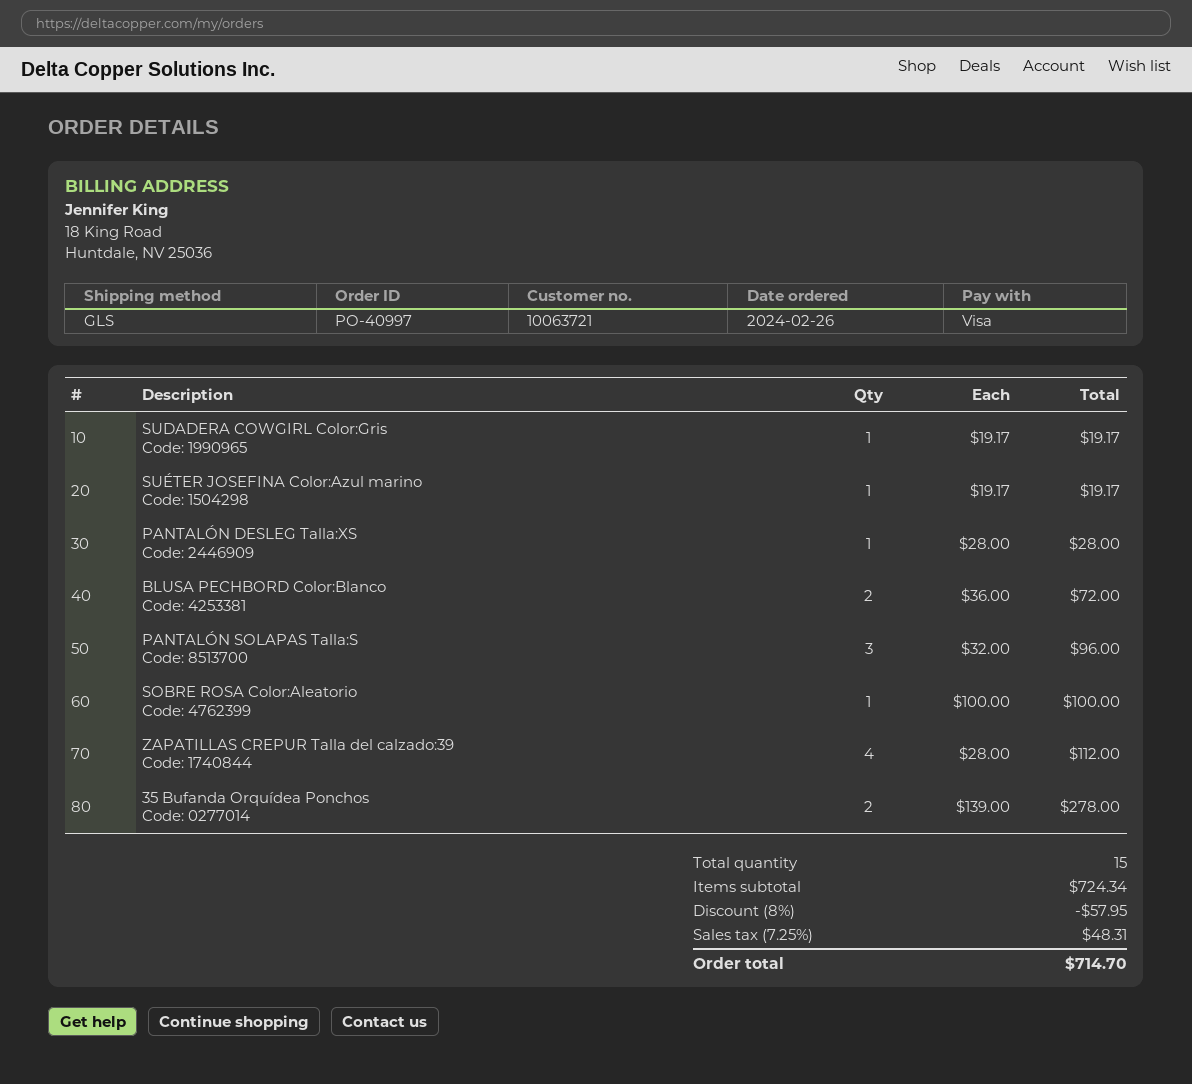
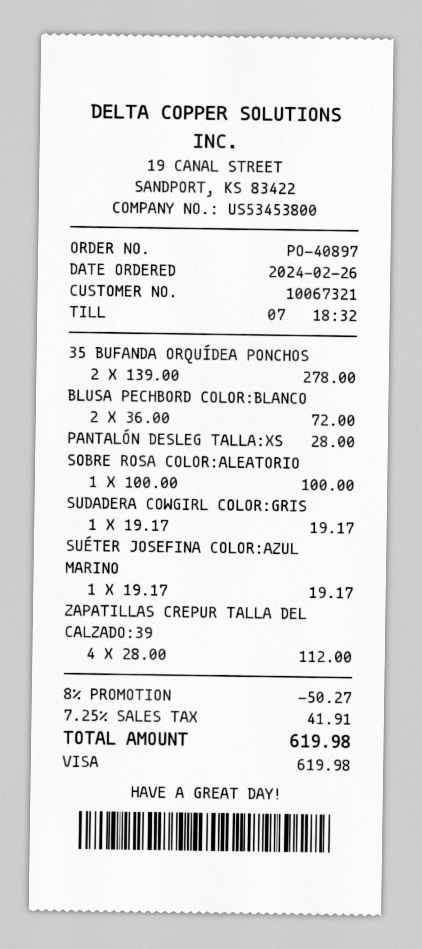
order number: PO-40997 -> PO-40897
customer number: 10063721 -> 10067321
PANTALÓN SOLAPAS Talla:S: 3 x 32.00 = 96.00 -> none
discount: 8% = 57.95 -> 8% = 50.27
tax: 7.25% = 48.31 -> 7.25% = 41.91
total: 714.70 -> 619.98

